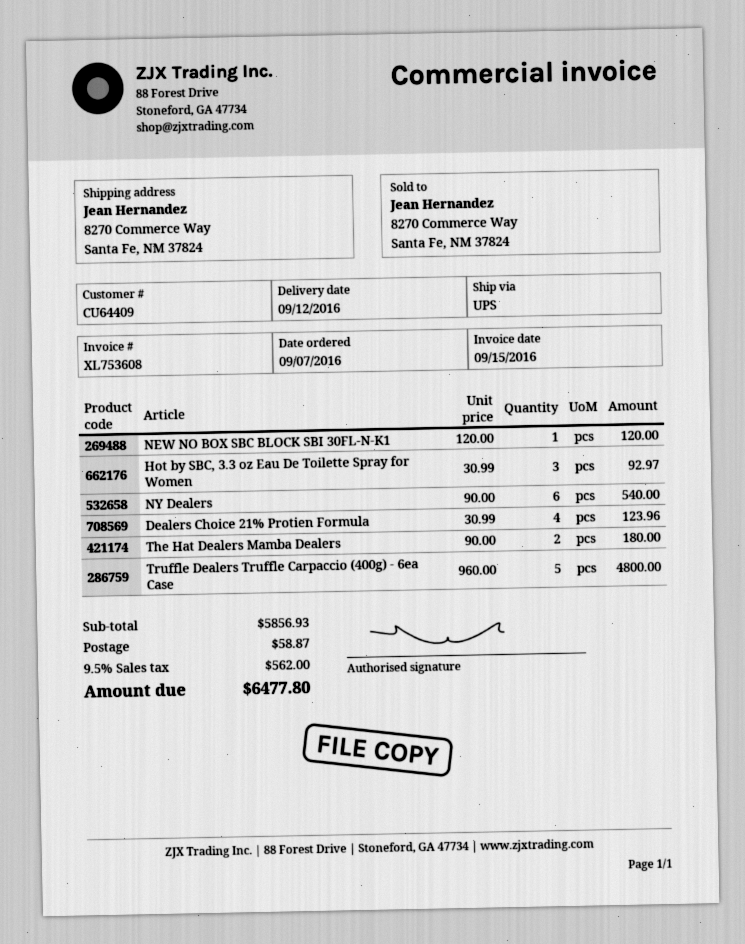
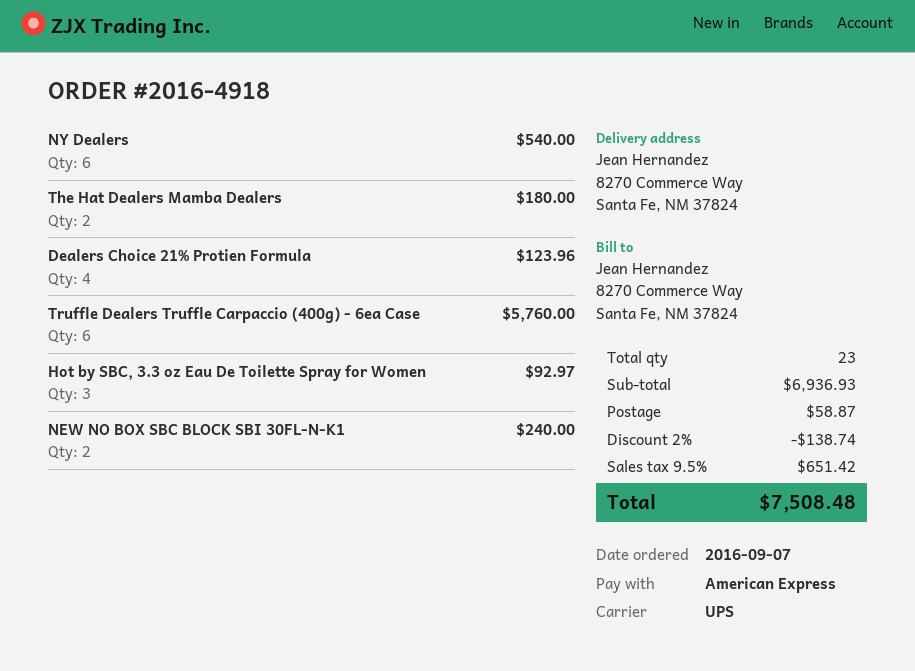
NEW NO BOX SBC BLOCK SBI 30FL-N-K1: 1 for 120.00 -> 2 for 240.00
Truffle Dealers Truffle Carpaccio (400g) - 6ea Case: 5 for 4800.00 -> 6 for 5760.00
subtotal: 5856.93 -> 6936.93
discount: none -> 2% = 138.74
tax: 9.5% = 562.00 -> 9.5% = 651.42
total: 6477.80 -> 7508.48

